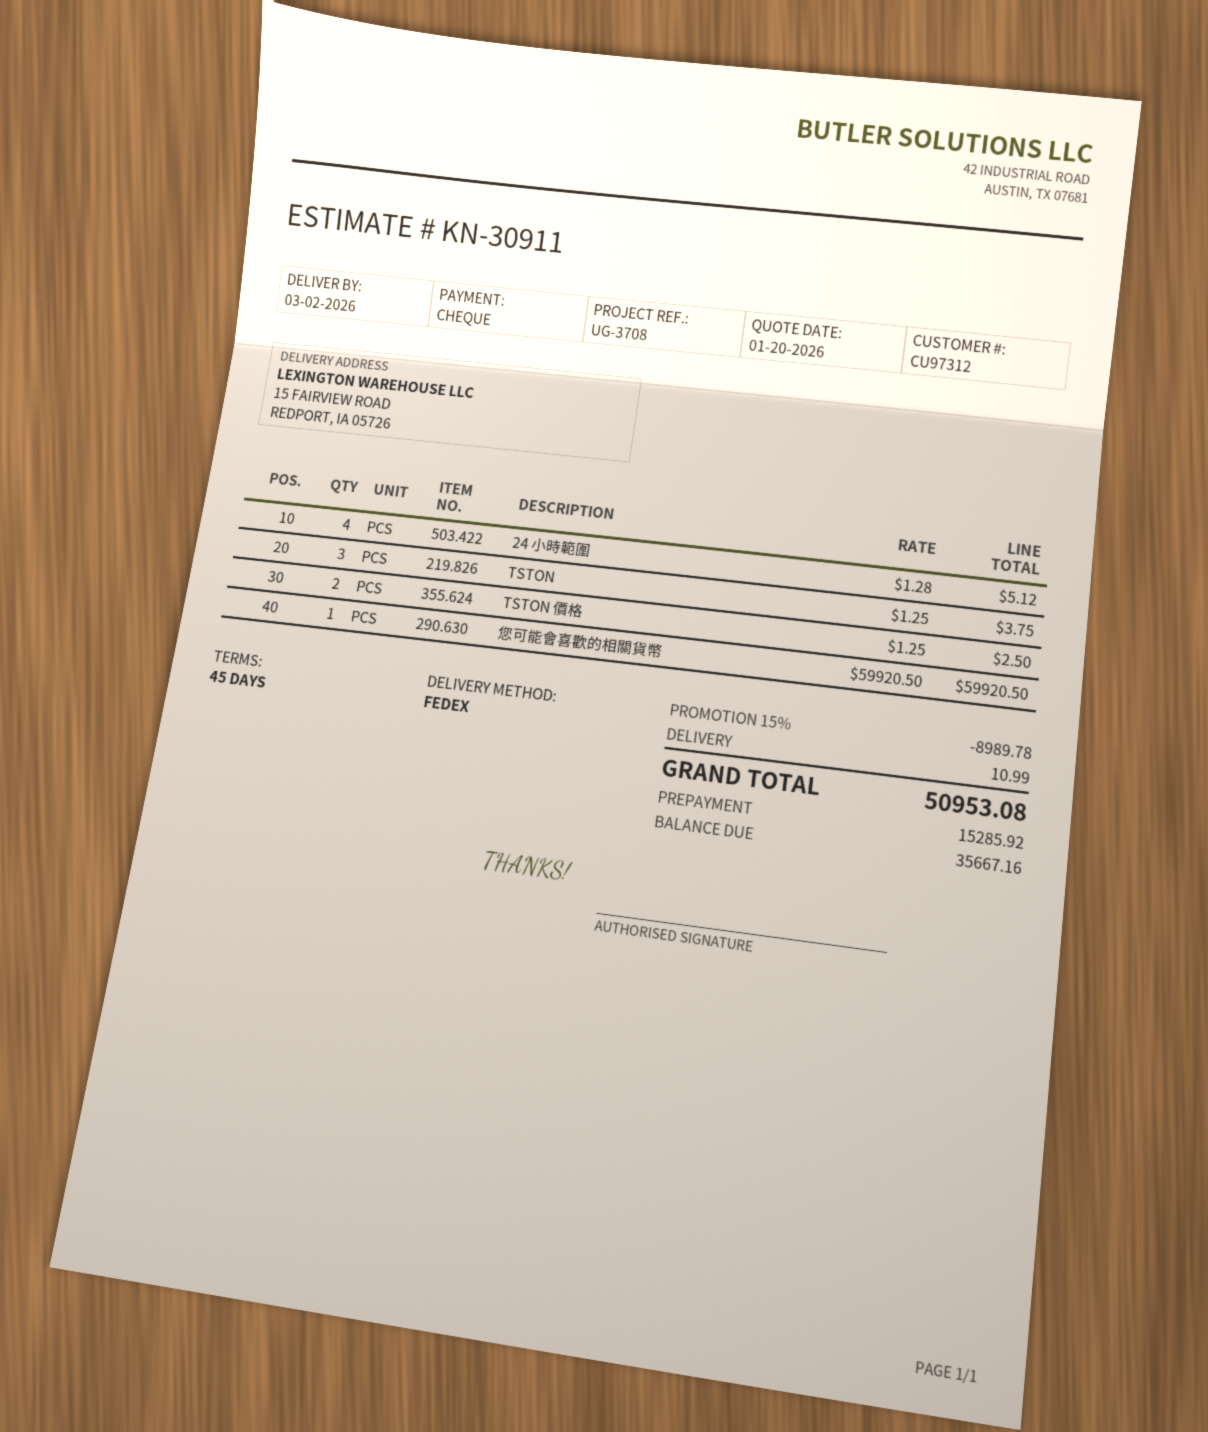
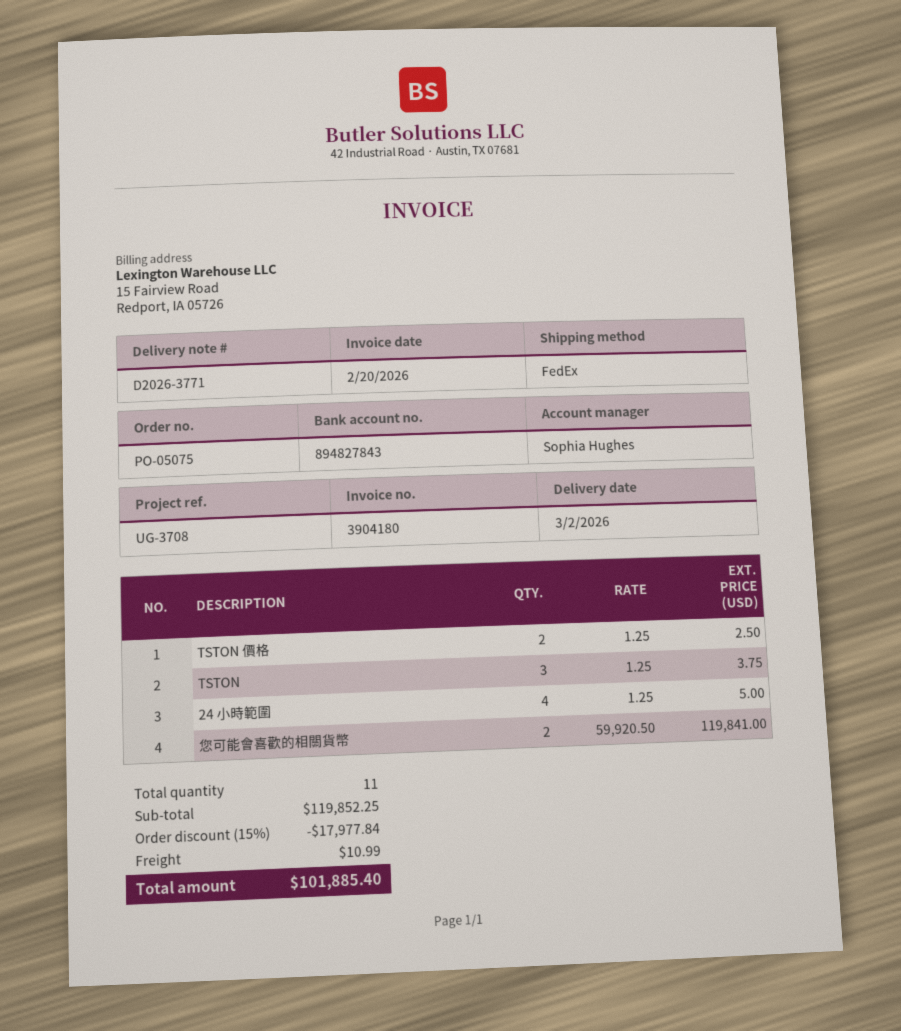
24 小時範圍: 4 x 1.28 = 5.12 -> 4 x 1.25 = 5.00
您可能會喜歡的相關貨幣: 1 x 59920.50 = 59920.50 -> 2 x 59920.50 = 119841.00
discount: 15% = 8989.78 -> 15% = 17977.84
total: 50953.08 -> 101885.40

